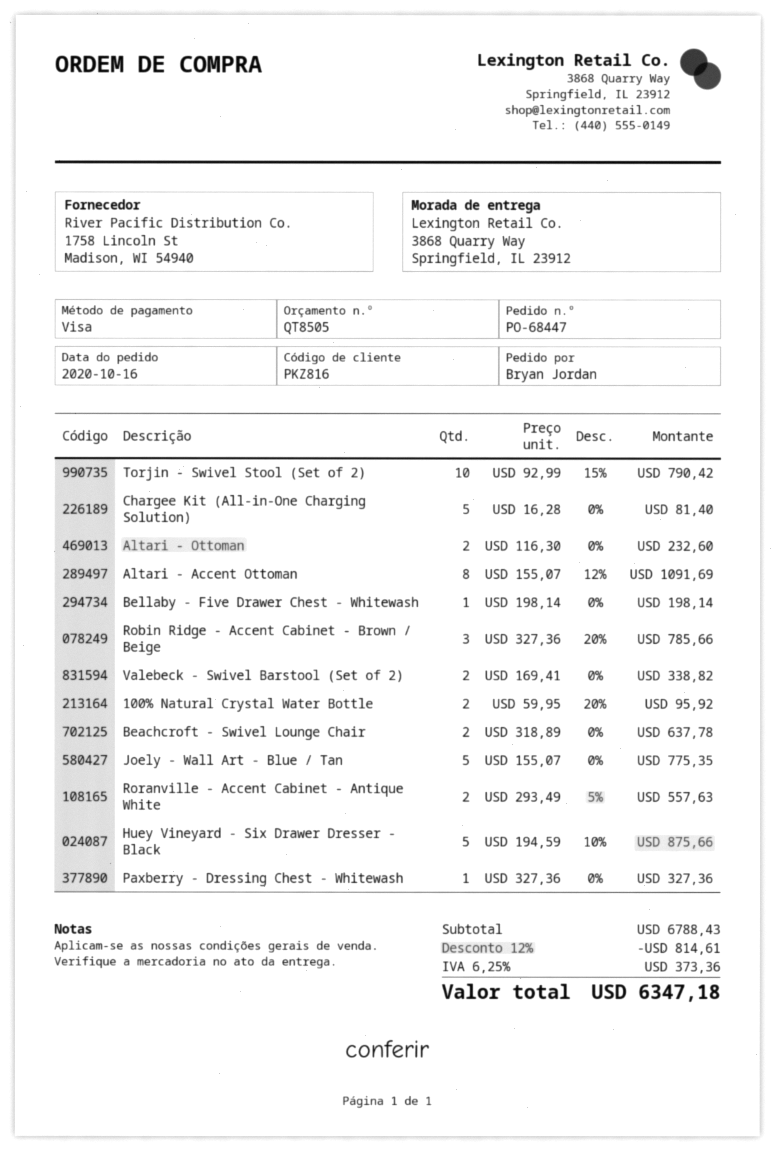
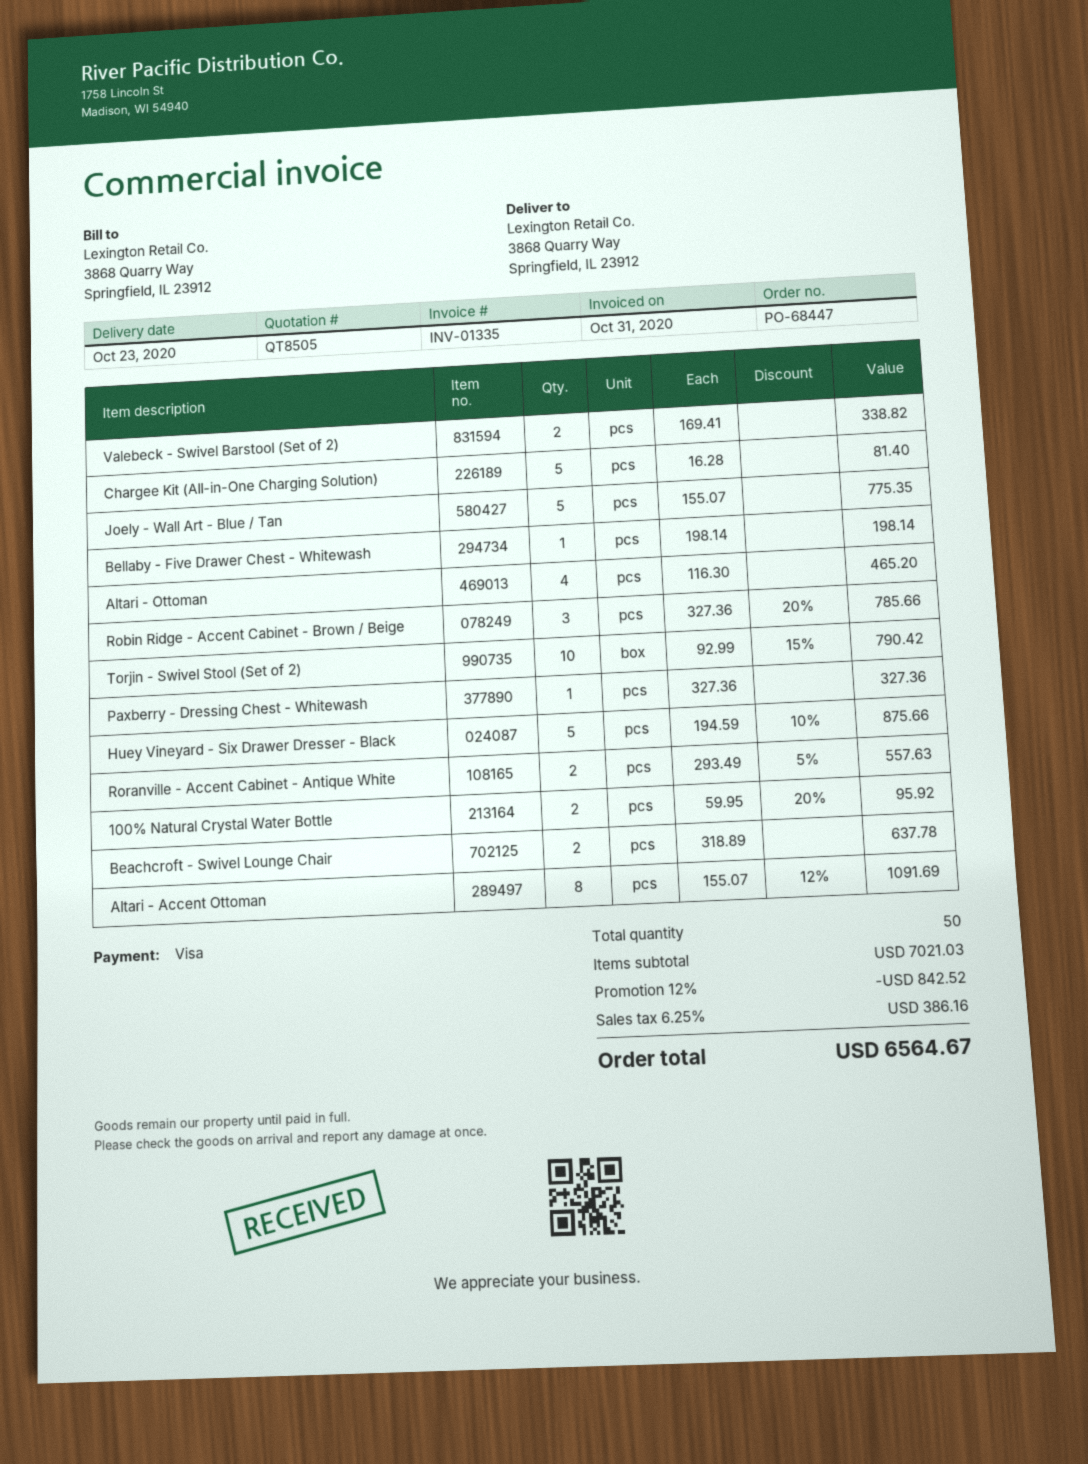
Altari - Ottoman: 2 x 116.30 = 232.60 -> 4 x 116.30 = 465.20
subtotal: 6788.43 -> 7021.03
discount: 12% = 814.61 -> 12% = 842.52
tax: 6.25% = 373.36 -> 6.25% = 386.16
total: 6347.18 -> 6564.67

